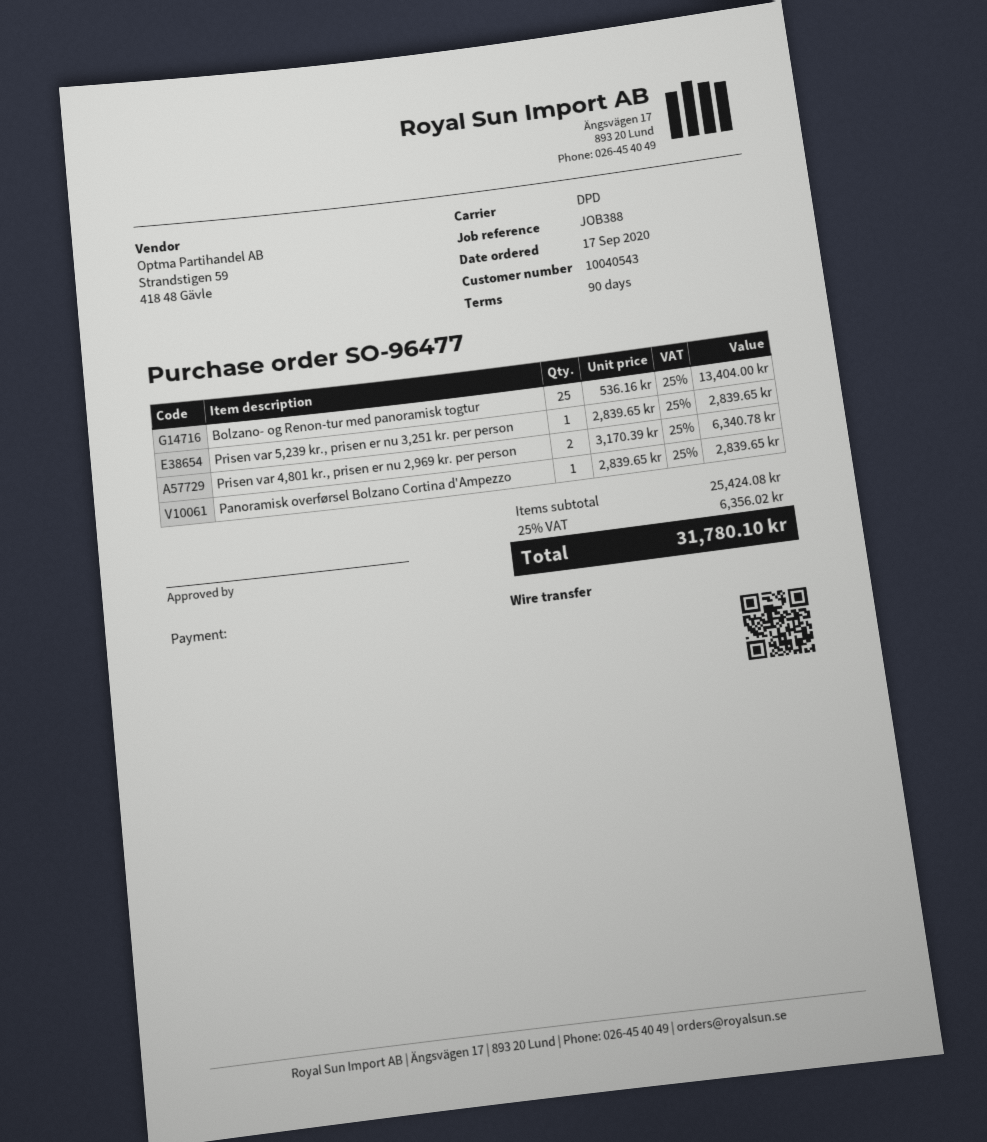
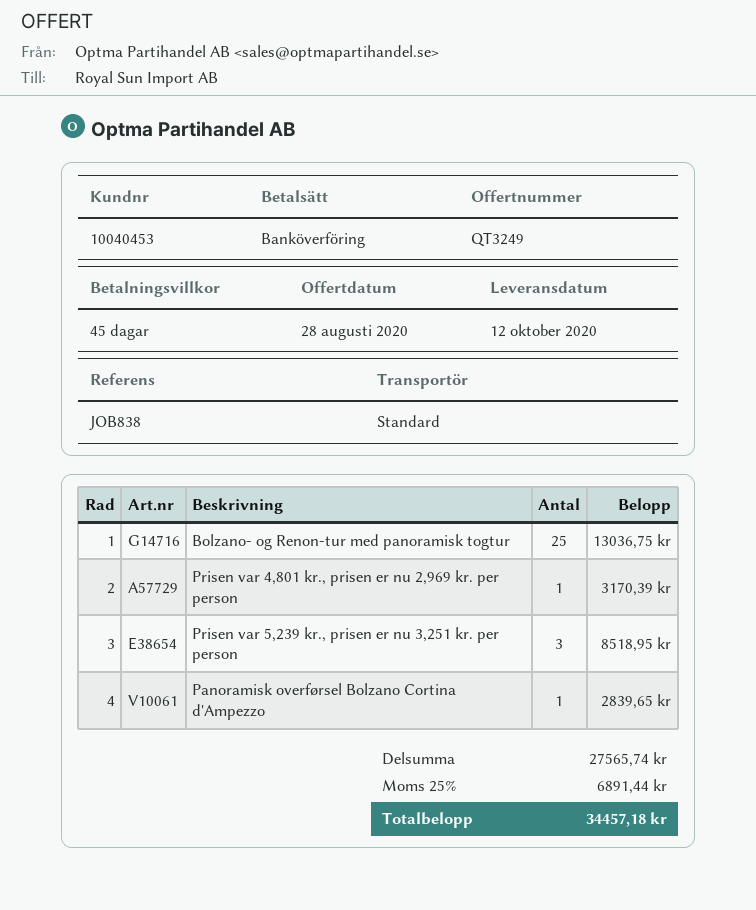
payment terms: 90 days -> 45 days
customer number: 10040543 -> 10040453
reference: JOB388 -> JOB838
shipping method: DPD -> standard
Bolzano- og Renon-tur med panoramisk togtur: 25 for 13404.00 -> 25 for 13036.75
Prisen var 5,239 kr., prisen er nu 3,251 kr. per person: 1 for 2839.65 -> 3 for 8518.95
Prisen var 4,801 kr., prisen er nu 2,969 kr. per person: 2 for 6340.78 -> 1 for 3170.39
subtotal: 25424.08 -> 27565.74
tax: 25% = 6356.02 -> 25% = 6891.44
total: 31780.10 -> 34457.18

